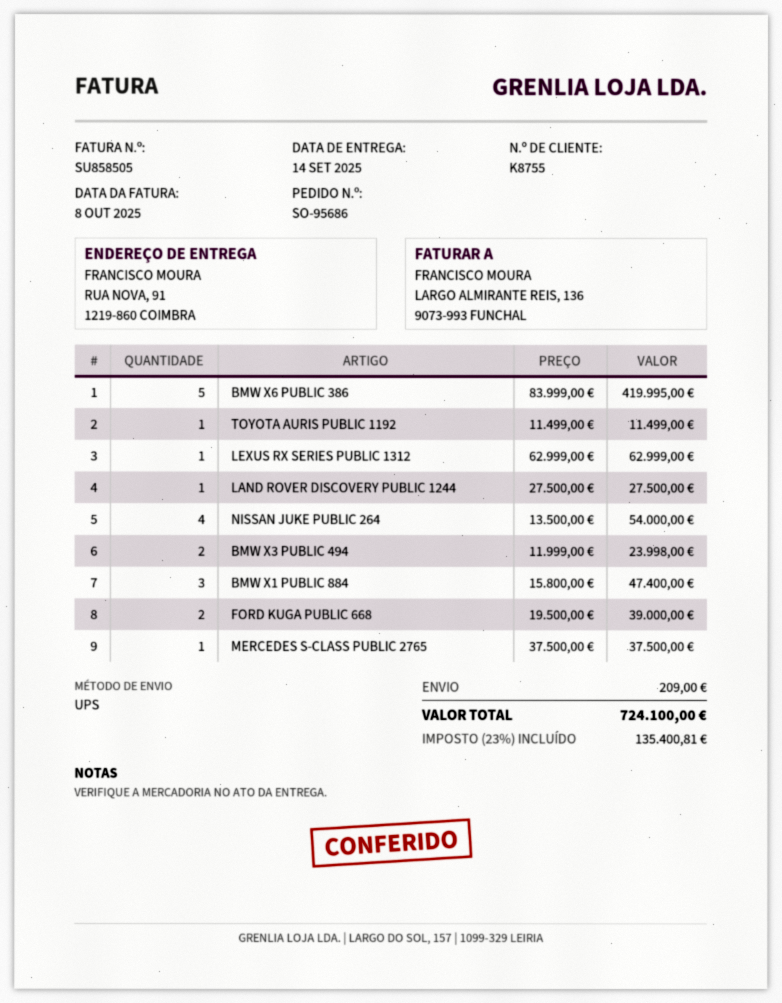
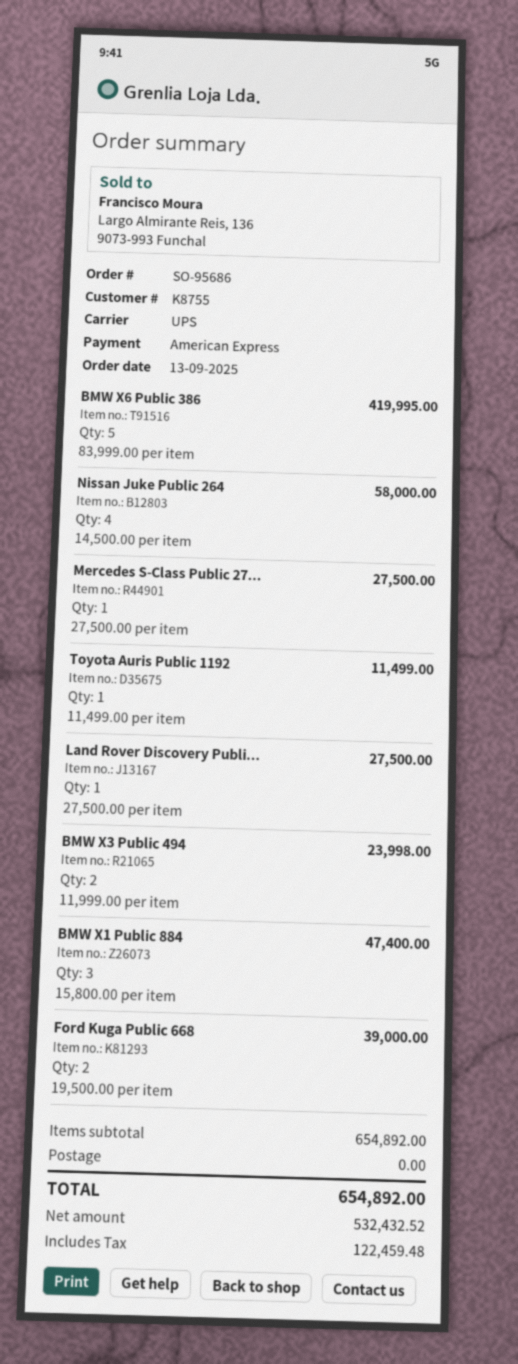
LEXUS RX SERIES PUBLIC 1312: 1 x 62999.00 = 62999.00 -> none
NISSAN JUKE PUBLIC 264: 4 x 13500.00 = 54000.00 -> 4 x 14500.00 = 58000.00
MERCEDES S-CLASS PUBLIC 2765: 1 x 37500.00 = 37500.00 -> 1 x 27500.00 = 27500.00
shipping: 209.00 -> 0.00
tax: 135400.81 -> 122459.48
total: 724100.00 -> 654892.00

